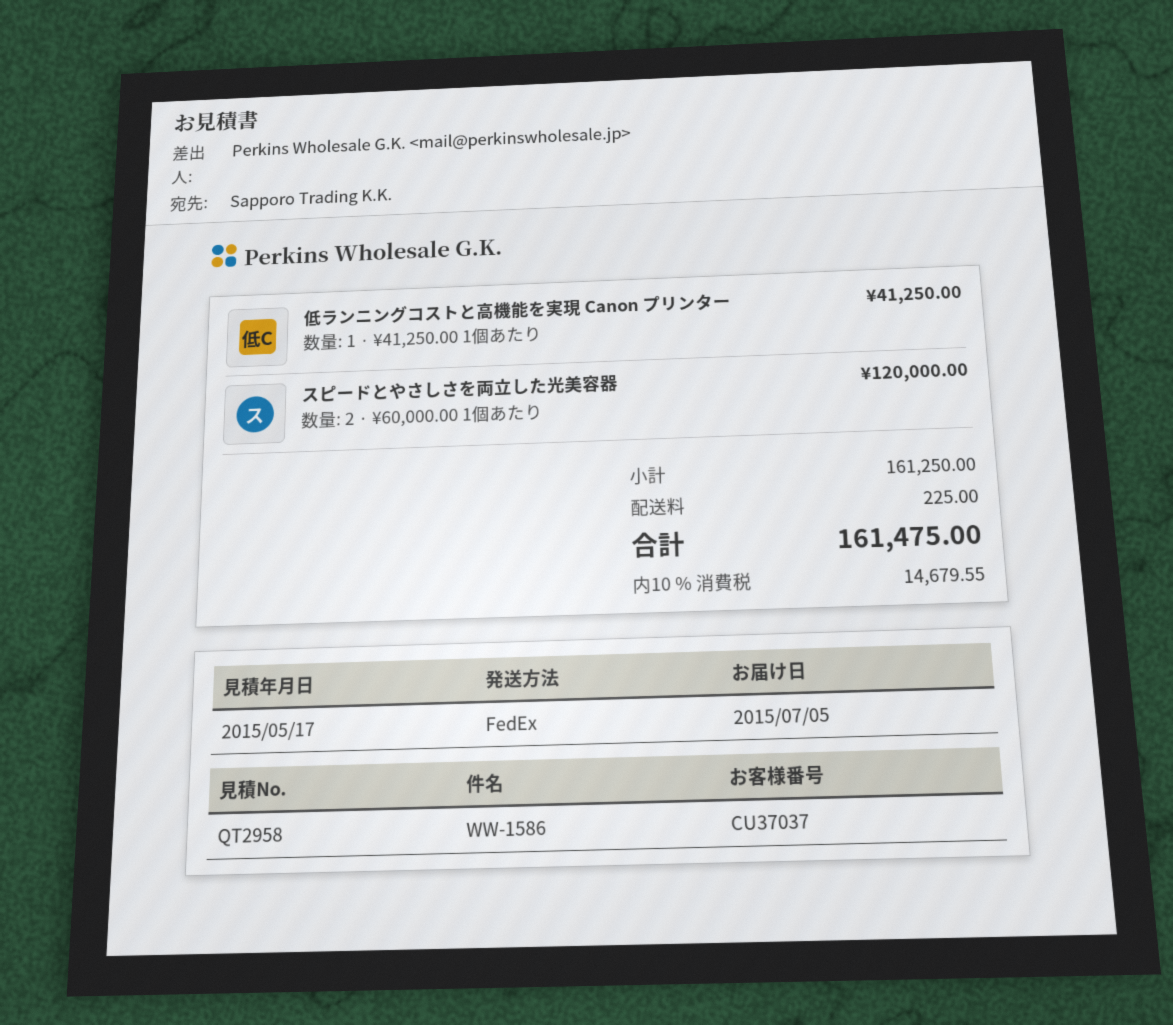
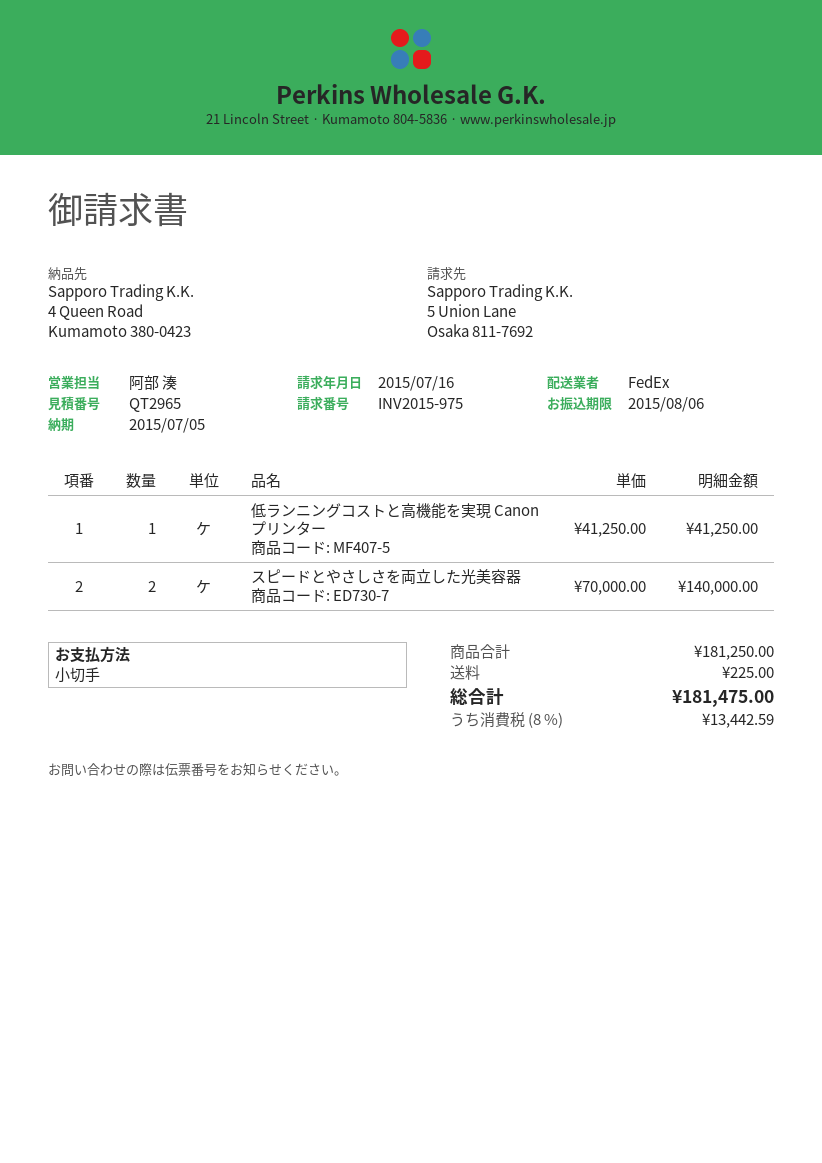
quote number: QT2958 -> QT2965
スピードとやさしさを両立した光美容器: 2 x 60000.00 = 120000.00 -> 2 x 70000.00 = 140000.00
subtotal: 161250.00 -> 181250.00
tax: 10% = 14679.55 -> 8% = 13442.59
total: 161475.00 -> 181475.00

